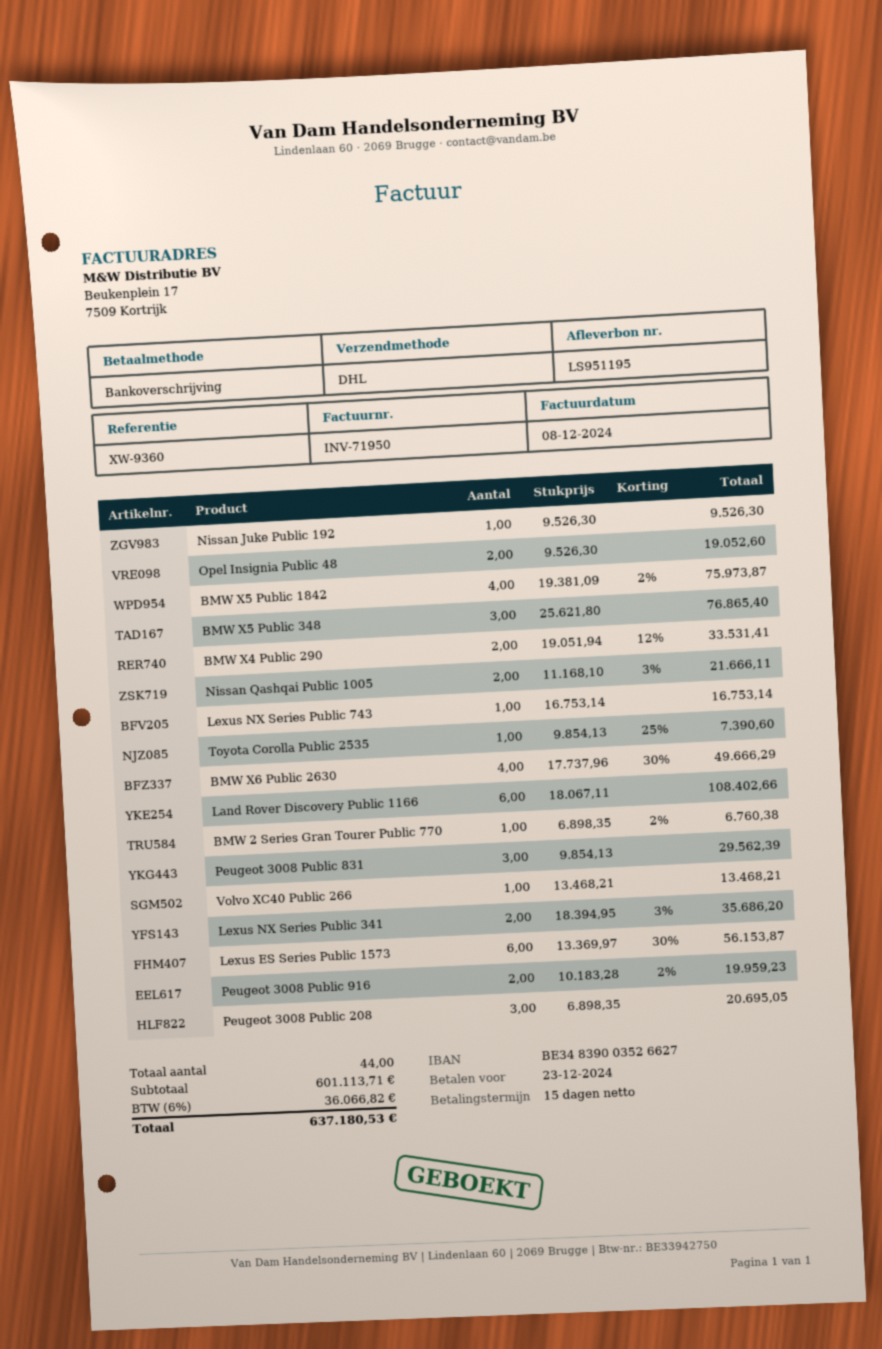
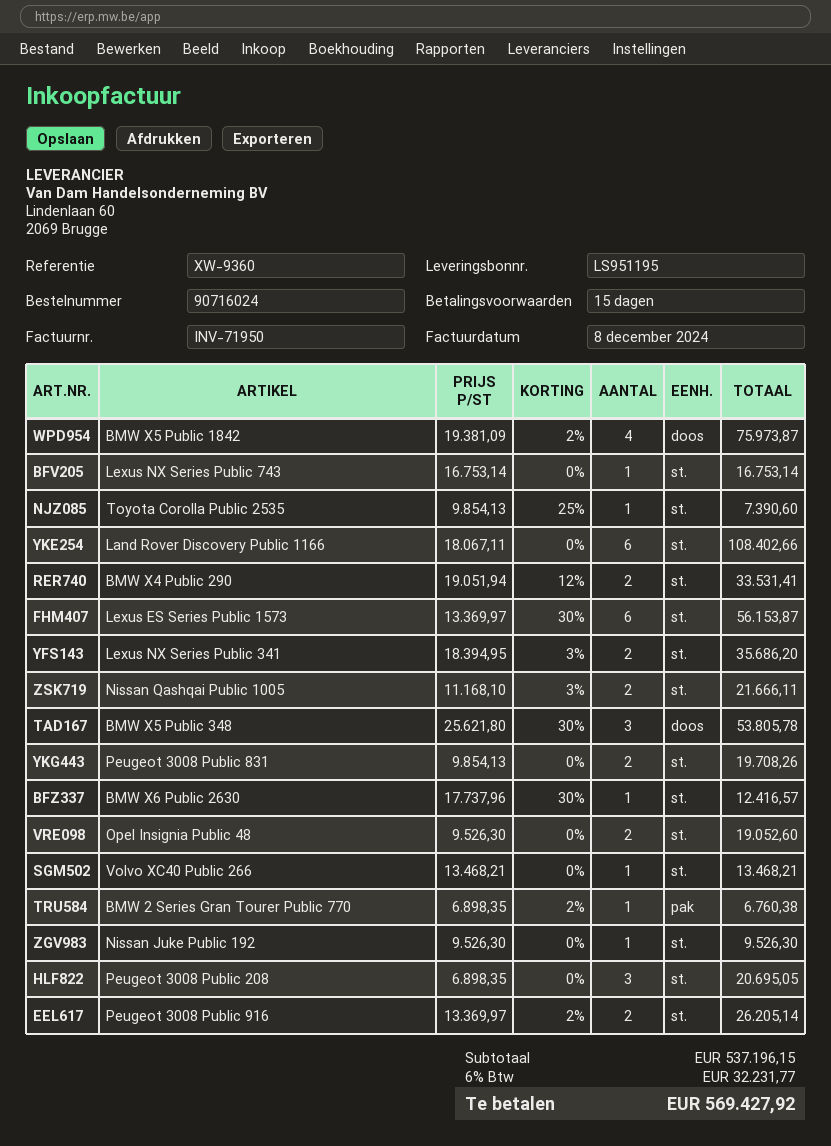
BMW X5 Public 348: 3 x 25621.80 = 76865.40 -> 3 x 25621.80 - 30% = 53805.78
BMW X6 Public 2630: 4 x 17737.96 - 30% = 49666.29 -> 1 x 17737.96 - 30% = 12416.57
Peugeot 3008 Public 831: 3 x 9854.13 = 29562.39 -> 2 x 9854.13 = 19708.26
Peugeot 3008 Public 916: 2 x 10183.28 - 2% = 19959.23 -> 2 x 13369.97 - 2% = 26205.14
subtotal: 601113.71 -> 537196.15
tax: 6% = 36066.82 -> 6% = 32231.77
total: 637180.53 -> 569427.92

